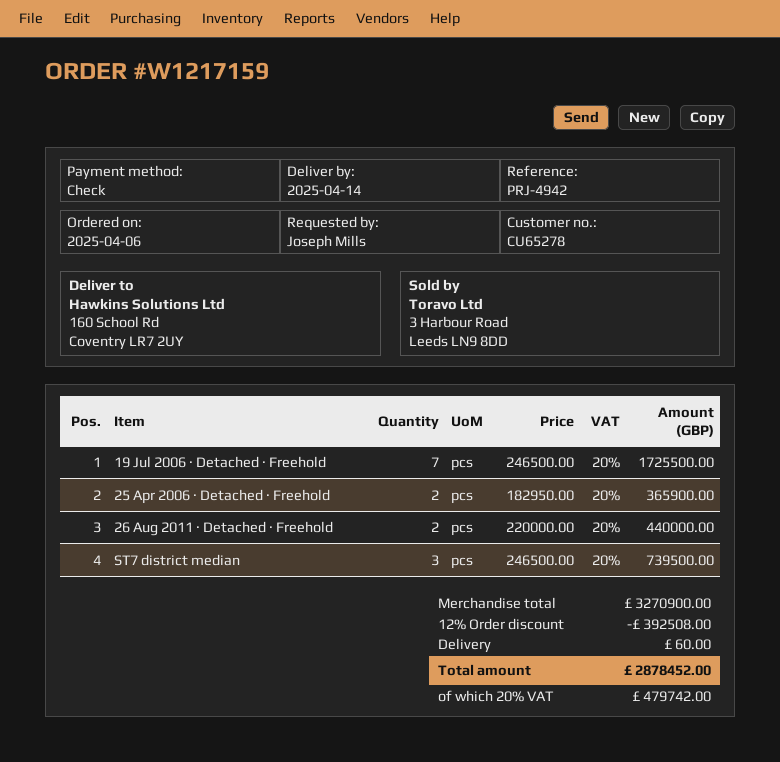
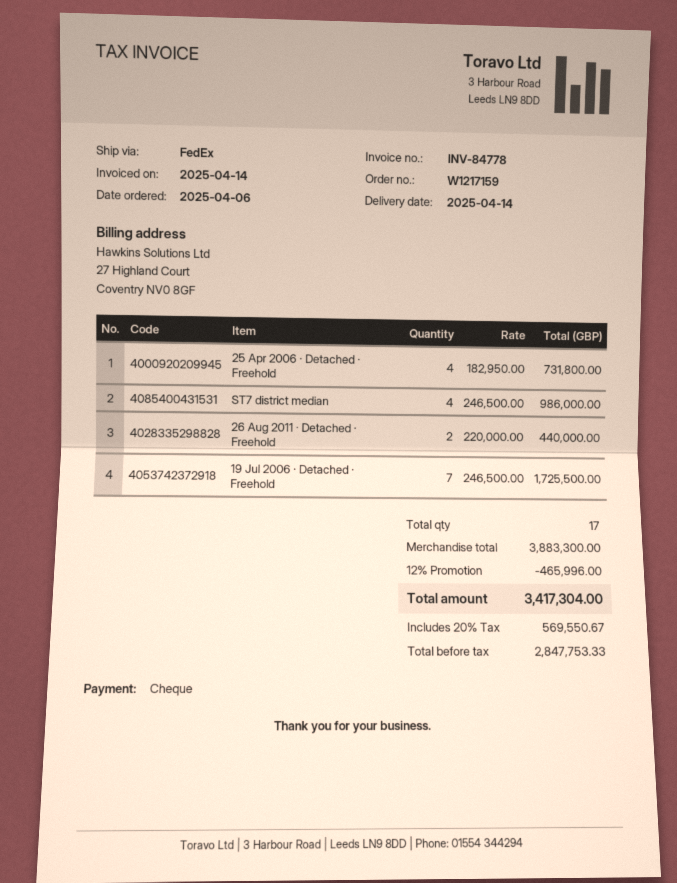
25 Apr 2006 · Detached · Freehold: 2 x 182950.00 = 365900.00 -> 4 x 182950.00 = 731800.00
ST7 district median: 3 x 246500.00 = 739500.00 -> 4 x 246500.00 = 986000.00
subtotal: 3270900.00 -> 3883300.00
discount: 12% = 392508.00 -> 12% = 465996.00
shipping: 60.00 -> none
tax: 20% = 479742.00 -> 20% = 569550.67
total: 2878452.00 -> 3417304.00

